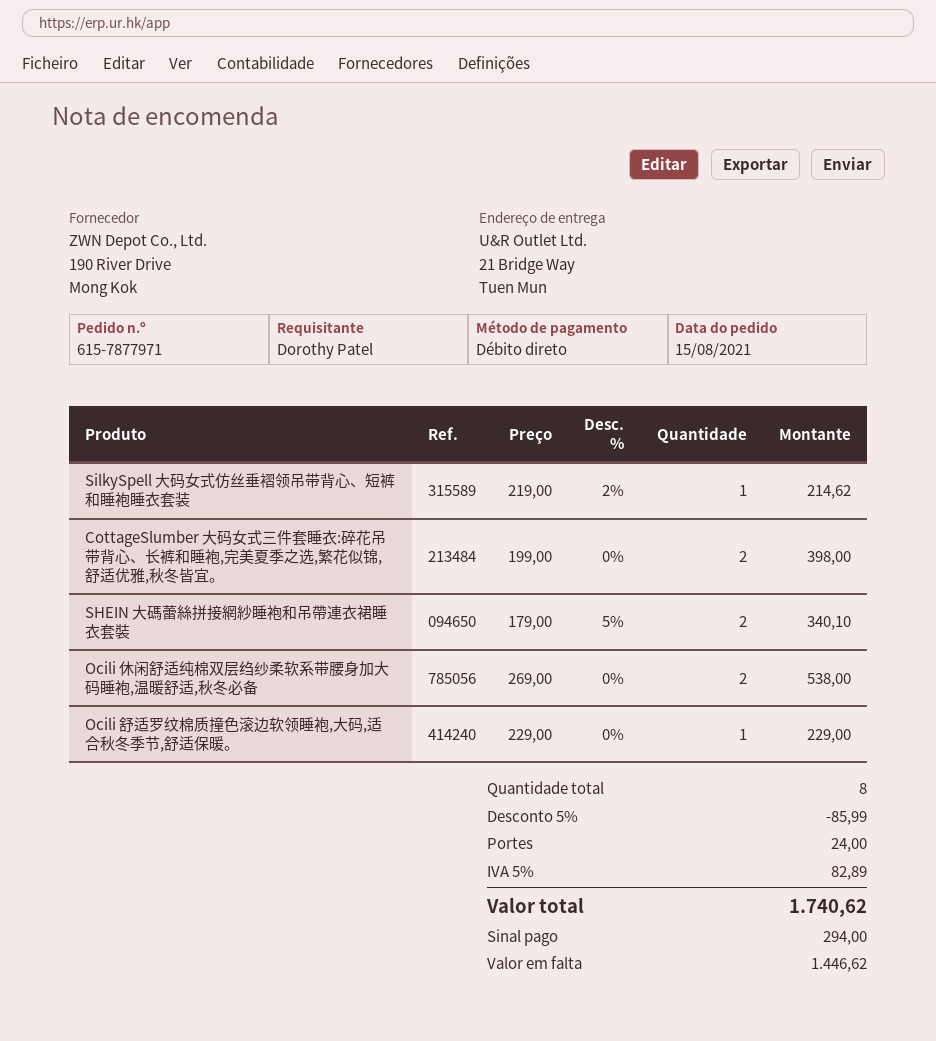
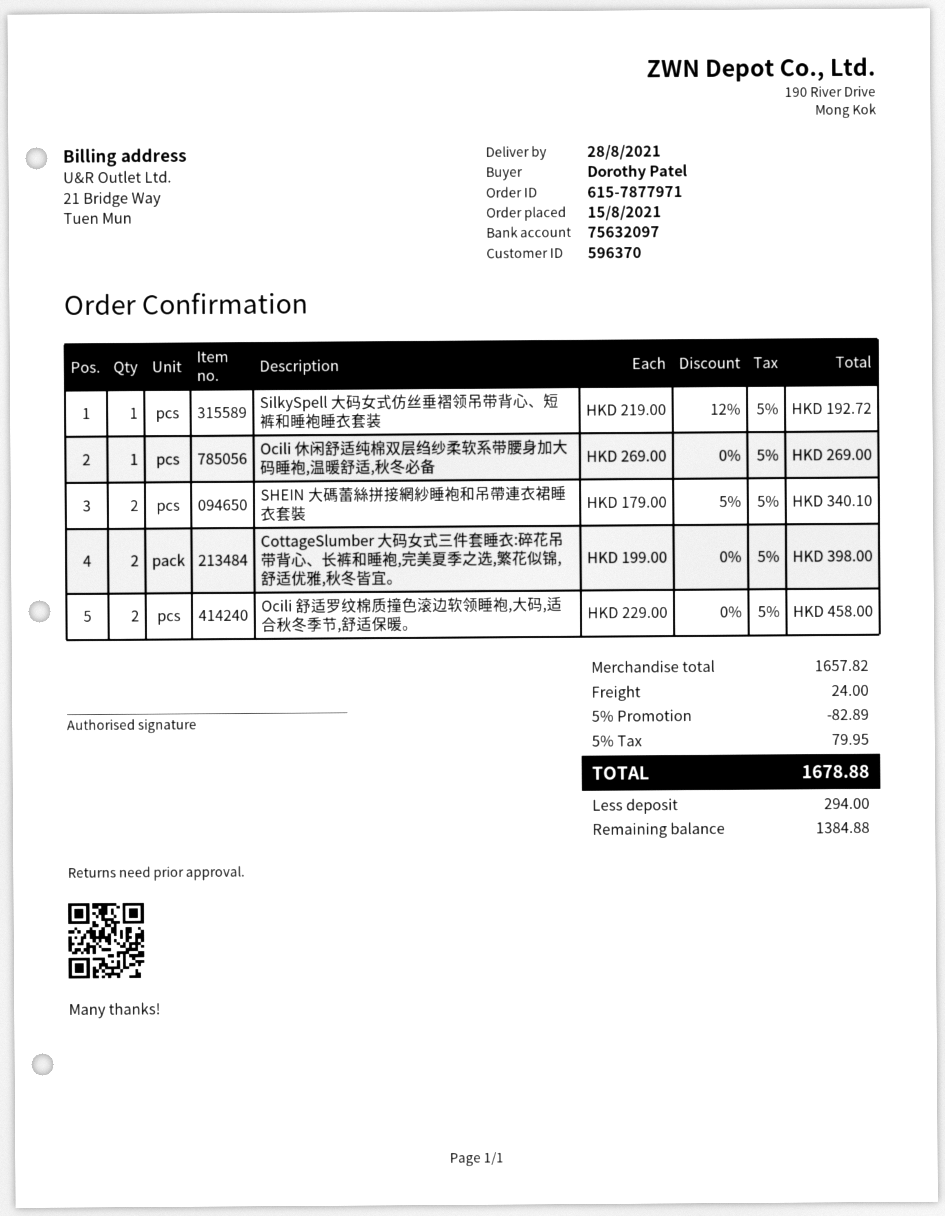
SilkySpell 大码女式仿丝垂褶领吊带背心、短裤和睡袍睡衣套装: 1 x 219.00 - 2% = 214.62 -> 1 x 219.00 - 12% = 192.72
Ocili 休闲舒适纯棉双层绉纱柔软系带腰身加大码睡袍,温暖舒适,秋冬必备: 2 x 269.00 = 538.00 -> 1 x 269.00 = 269.00
Ocili 舒适罗纹棉质撞色滚边软领睡袍,大码,适合秋冬季节,舒适保暖。: 1 x 229.00 = 229.00 -> 2 x 229.00 = 458.00
discount: 5% = 85.99 -> 5% = 82.89
tax: 5% = 82.89 -> 5% = 79.95
total: 1740.62 -> 1678.88
balance: 1446.62 -> 1384.88

